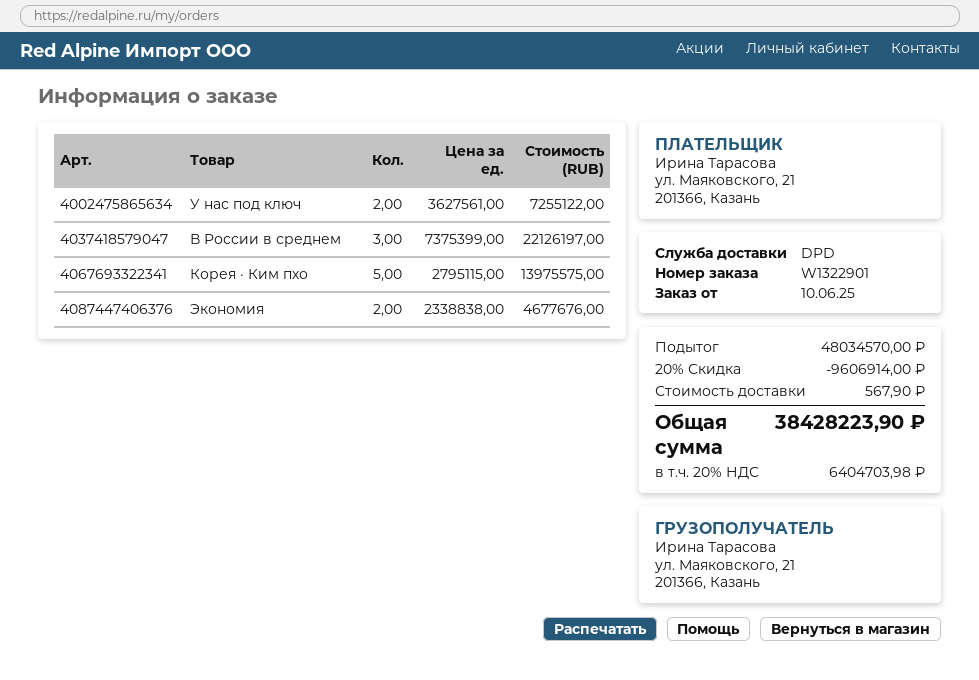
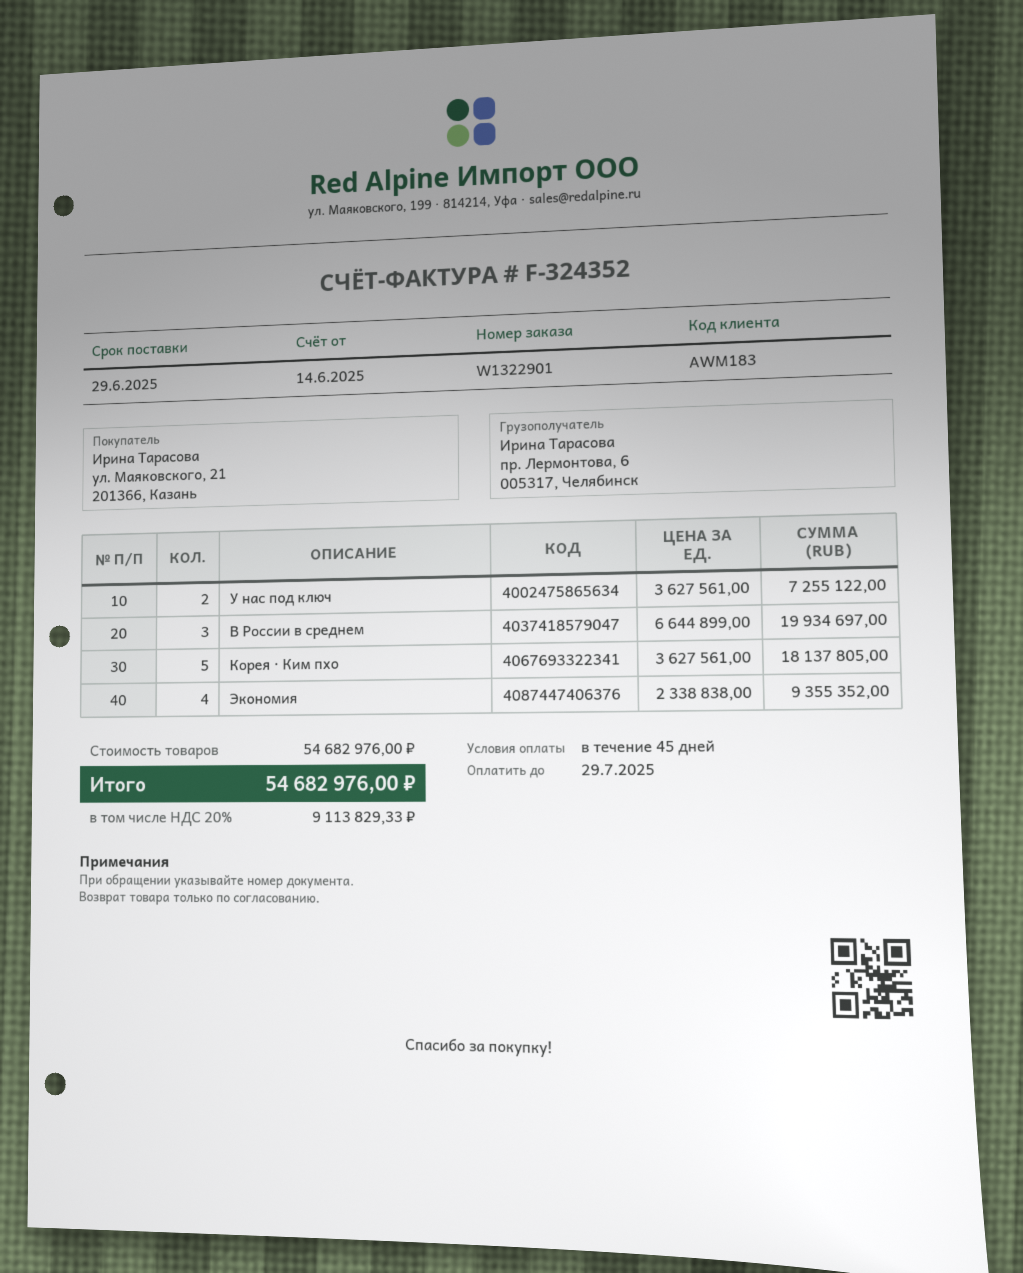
ship to: ул. Маяковского, 21, 201366, Казань -> пр. Лермонтова, 6, 005317, Челябинск
В России в среднем: 3 x 7375399.00 = 22126197.00 -> 3 x 6644899.00 = 19934697.00
Корея · Ким пхо: 5 x 2795115.00 = 13975575.00 -> 5 x 3627561.00 = 18137805.00
Экономия: 2 x 2338838.00 = 4677676.00 -> 4 x 2338838.00 = 9355352.00
subtotal: 48034570.00 -> 54682976.00
discount: 20% = 9606914.00 -> none
shipping: 567.90 -> none
tax: 20% = 6404703.98 -> 20% = 9113829.33
total: 38428223.90 -> 54682976.00

